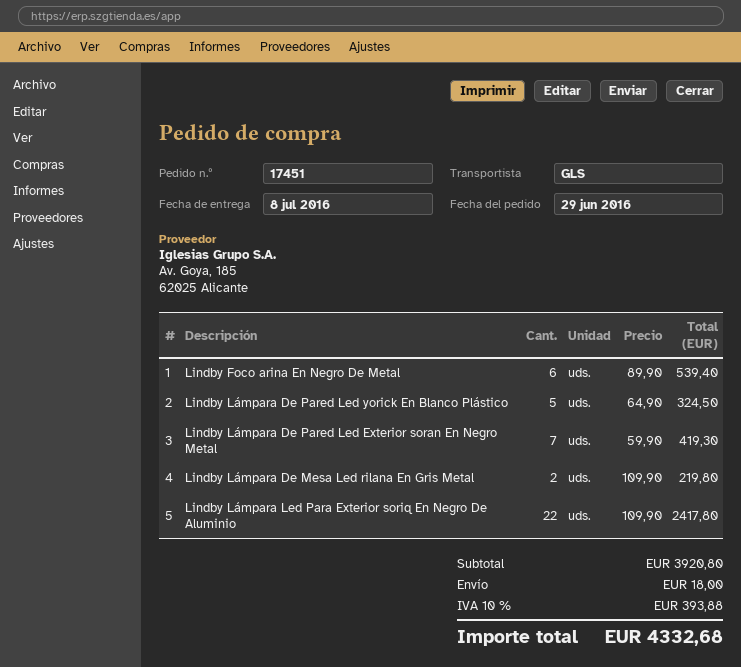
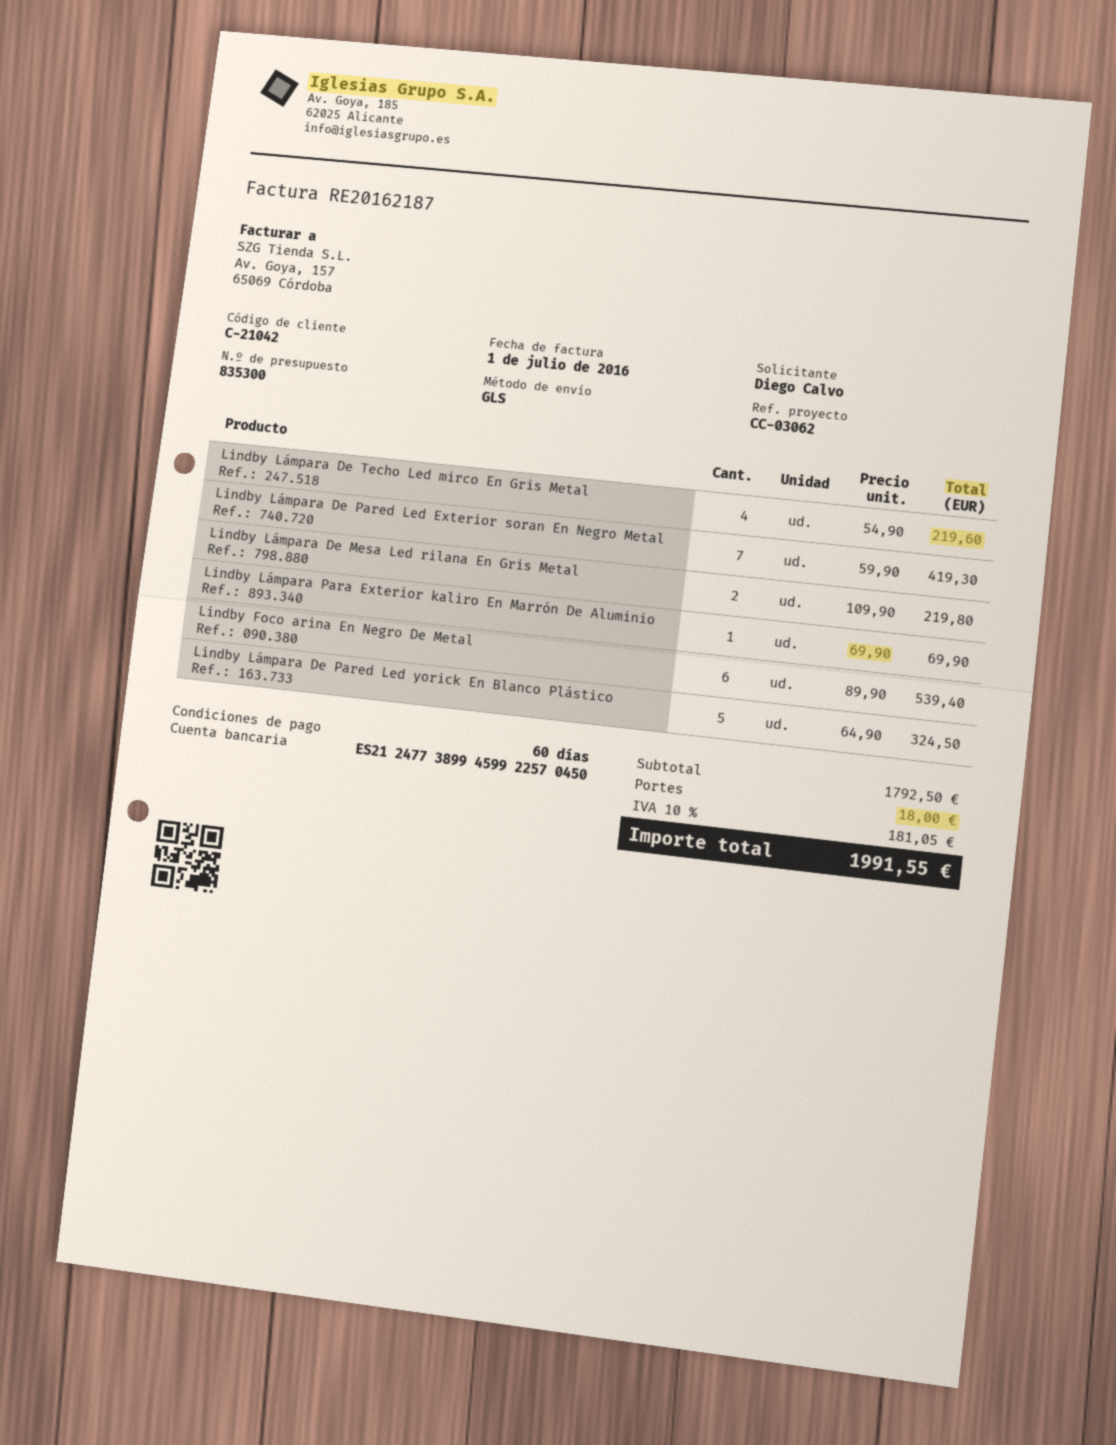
Lindby Lámpara Led Para Exterior soriq En Negro De Aluminio: 22 x 109.90 = 2417.80 -> none
Lindby Lámpara De Techo Led mirco En Gris Metal: none -> 4 x 54.90 = 219.60
Lindby Lámpara Para Exterior kaliro En Marrón De Aluminio: none -> 1 x 69.90 = 69.90
subtotal: 3920.80 -> 1792.50
tax: 10% = 393.88 -> 10% = 181.05
total: 4332.68 -> 1991.55

